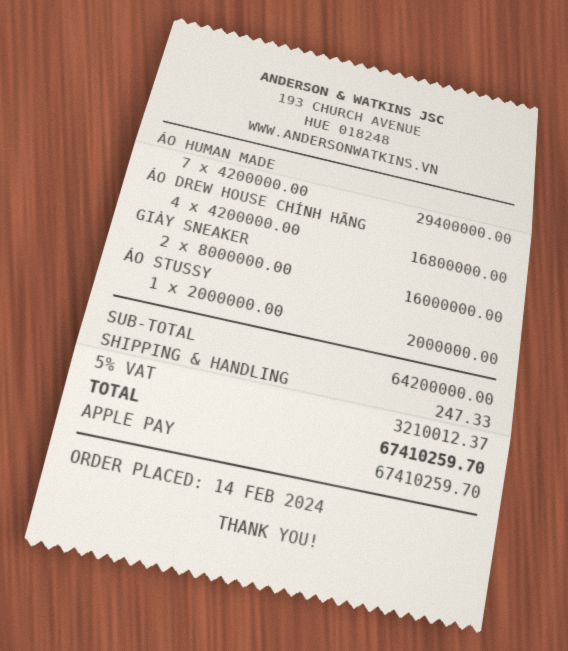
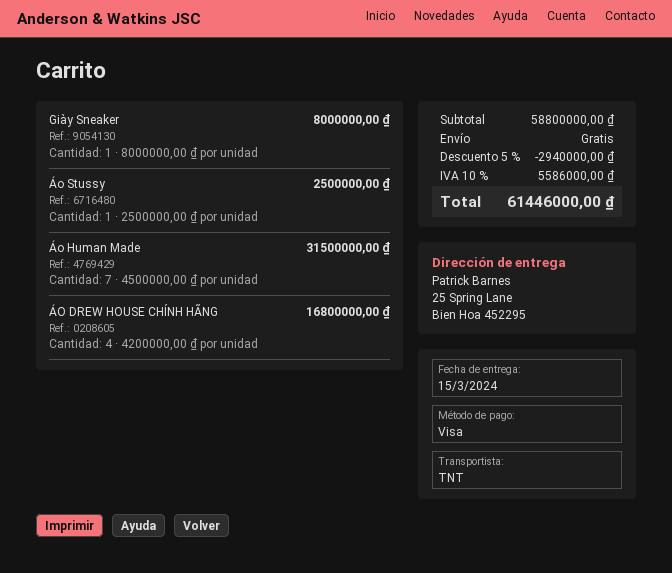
payment method: Apple Pay -> Visa
ÁO HUMAN MADE: 7 x 4200000.00 = 29400000.00 -> 7 x 4500000.00 = 31500000.00
GIÀY SNEAKER: 2 x 8000000.00 = 16000000.00 -> 1 x 8000000.00 = 8000000.00
ÁO STUSSY: 1 x 2000000.00 = 2000000.00 -> 1 x 2500000.00 = 2500000.00
subtotal: 64200000.00 -> 58800000.00
discount: none -> 5% = 2940000.00
shipping: 247.33 -> 0.00
tax: 5% = 3210012.37 -> 10% = 5586000.00
total: 67410259.70 -> 61446000.00

